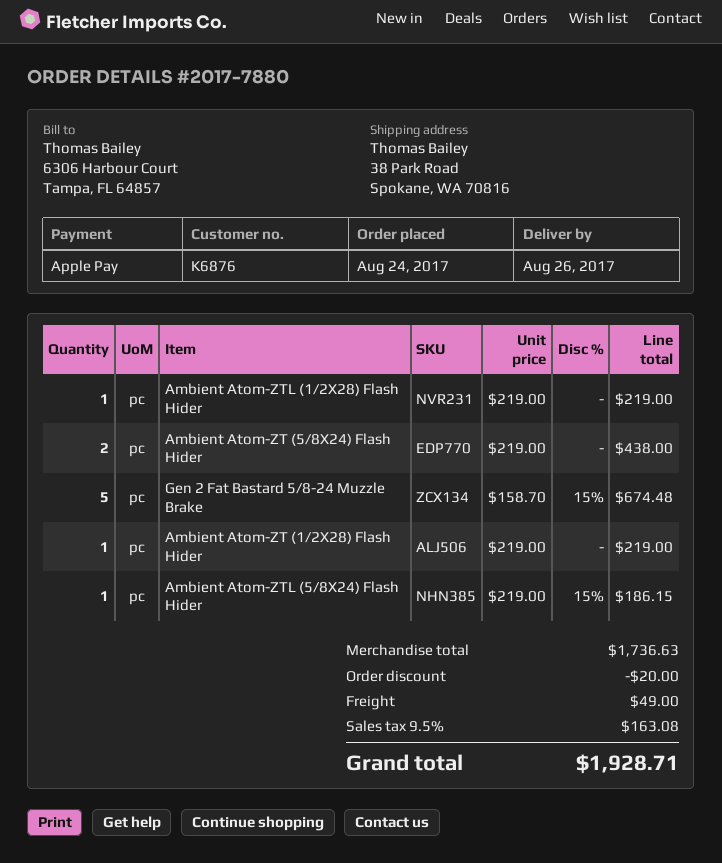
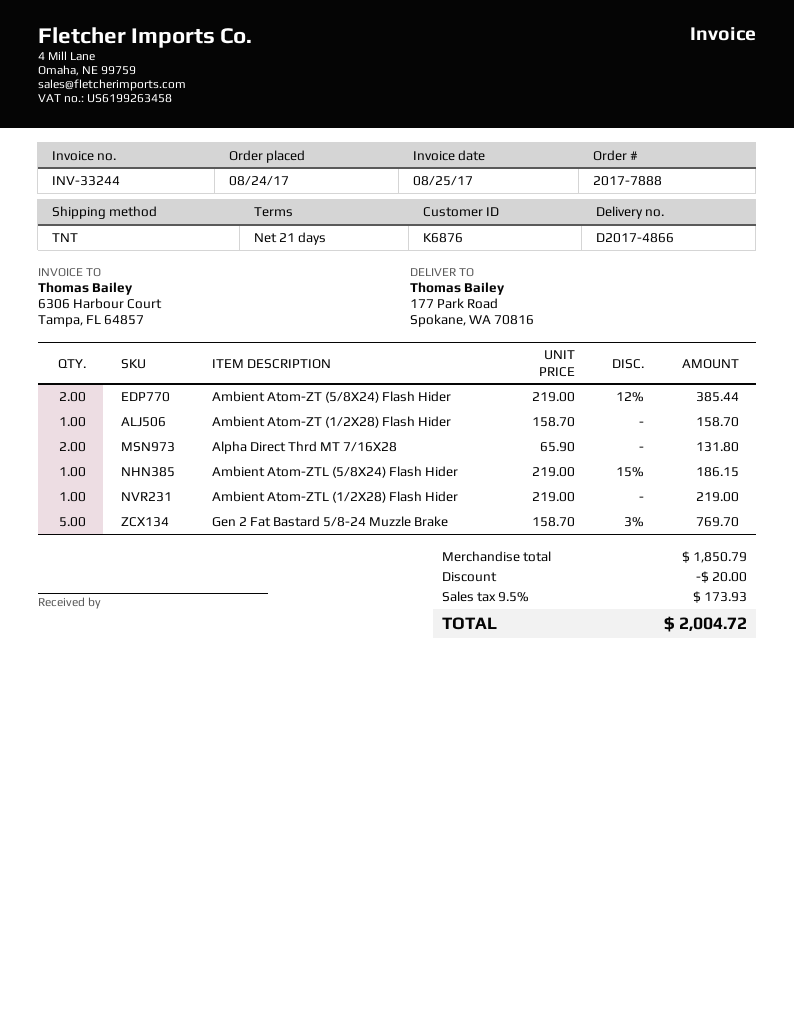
order number: 2017-7880 -> 2017-7888
ship to: 38 Park Road, Spokane, WA 70816 -> 177 Park Road, Spokane, WA 70816
Ambient Atom-ZT (5/8X24) Flash Hider: 2 x 219.00 = 438.00 -> 2 x 219.00 - 12% = 385.44
Gen 2 Fat Bastard 5/8-24 Muzzle Brake: 5 x 158.70 - 15% = 674.48 -> 5 x 158.70 - 3% = 769.70
Ambient Atom-ZT (1/2X28) Flash Hider: 1 x 219.00 = 219.00 -> 1 x 158.70 = 158.70
Alpha Direct Thrd MT 7/16X28: none -> 2 x 65.90 = 131.80
subtotal: 1736.63 -> 1850.79
shipping: 49.00 -> none
tax: 9.5% = 163.08 -> 9.5% = 173.93
total: 1928.71 -> 2004.72

